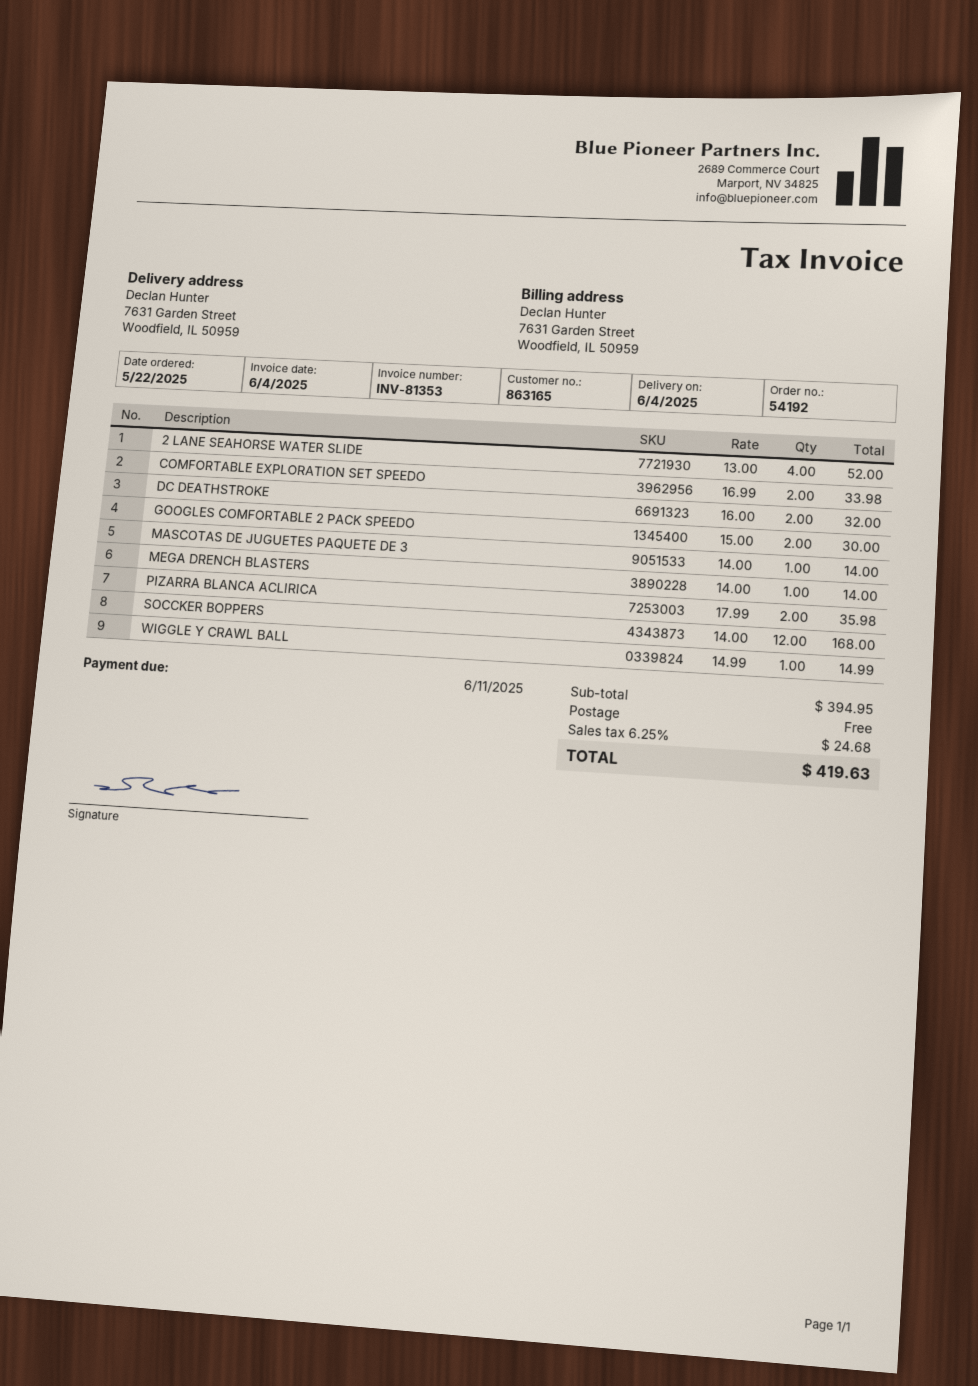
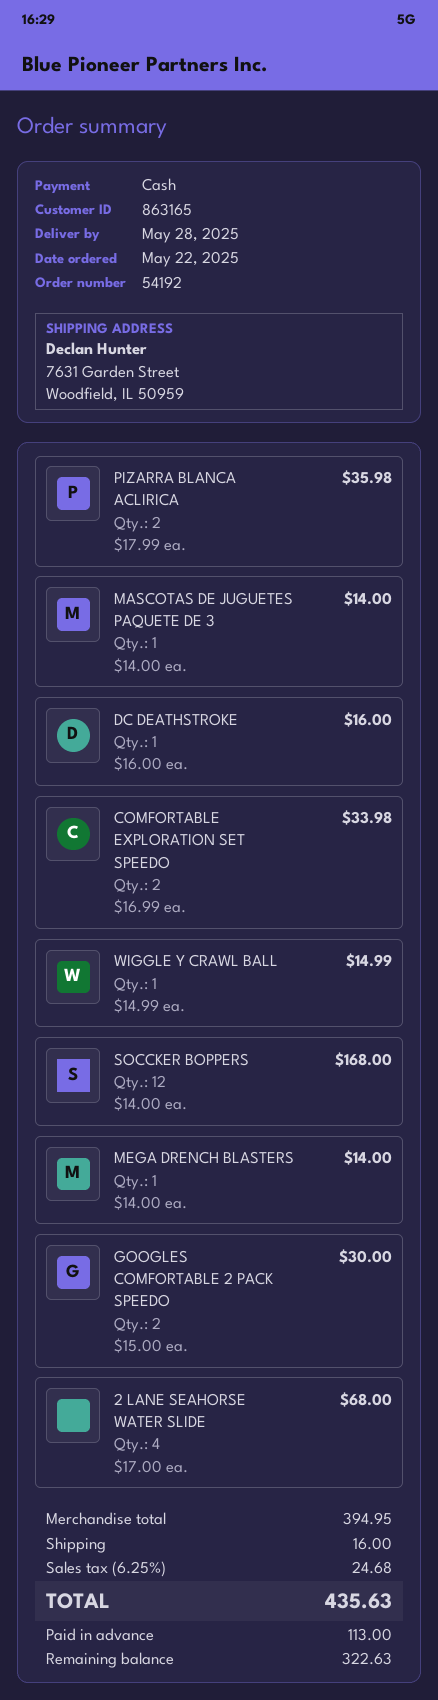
delivery date: 2025-06-04 -> 2025-05-28
2 LANE SEAHORSE WATER SLIDE: 4 x 13.00 = 52.00 -> 4 x 17.00 = 68.00
DC DEATHSTROKE: 2 x 16.00 = 32.00 -> 1 x 16.00 = 16.00
shipping: 0.00 -> 16.00
total: 419.63 -> 435.63

